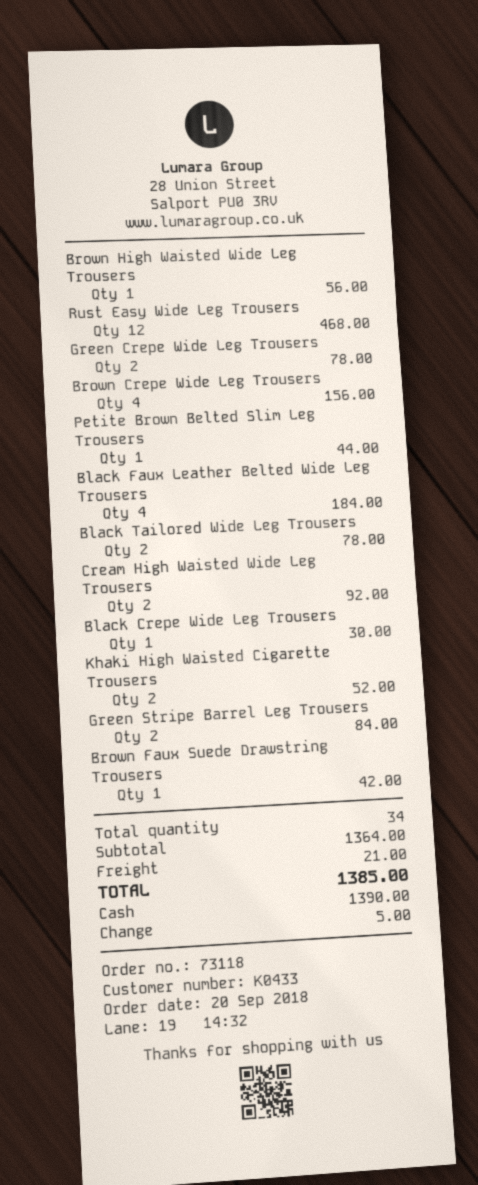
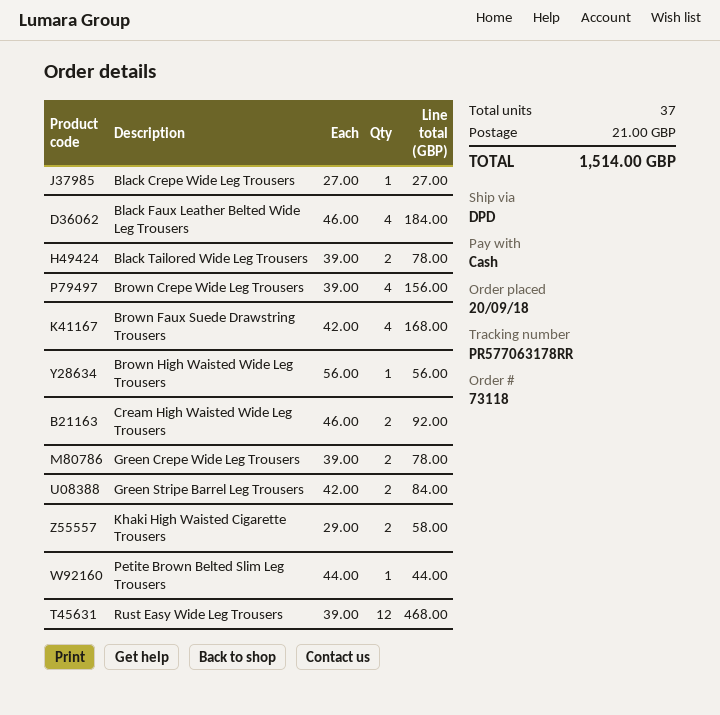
Black Crepe Wide Leg Trousers: 1 for 30.00 -> 1 for 27.00
Khaki High Waisted Cigarette Trousers: 2 for 52.00 -> 2 for 58.00
Brown Faux Suede Drawstring Trousers: 1 for 42.00 -> 4 for 168.00
total quantity: 34 -> 37
total: 1385.00 -> 1514.00

